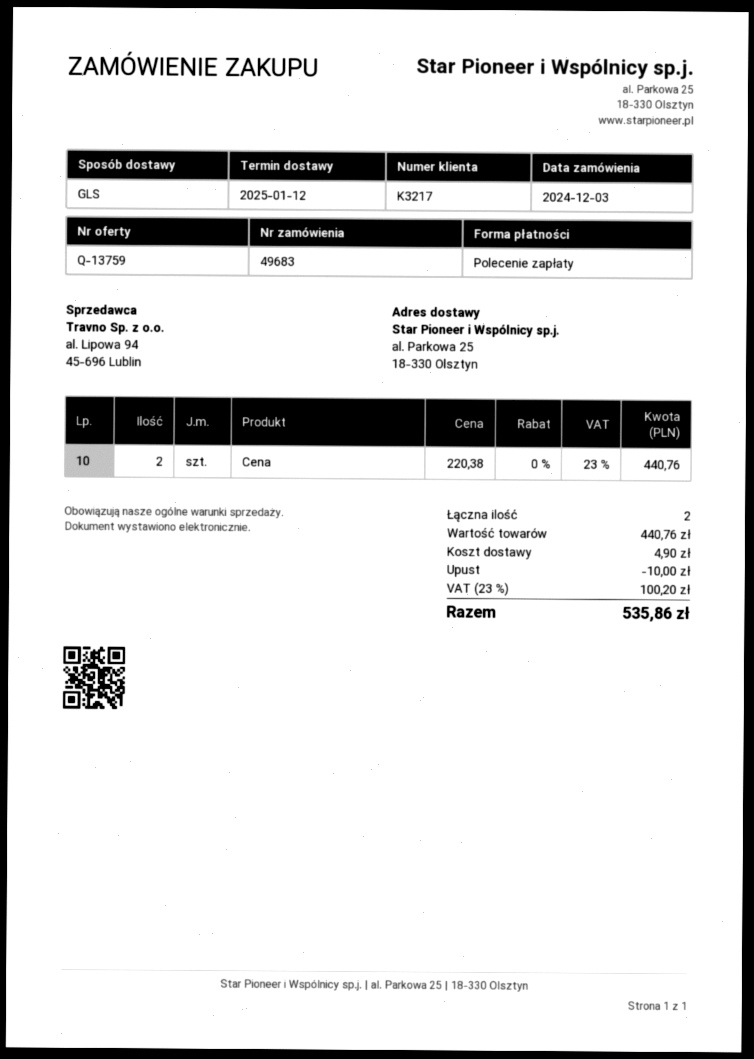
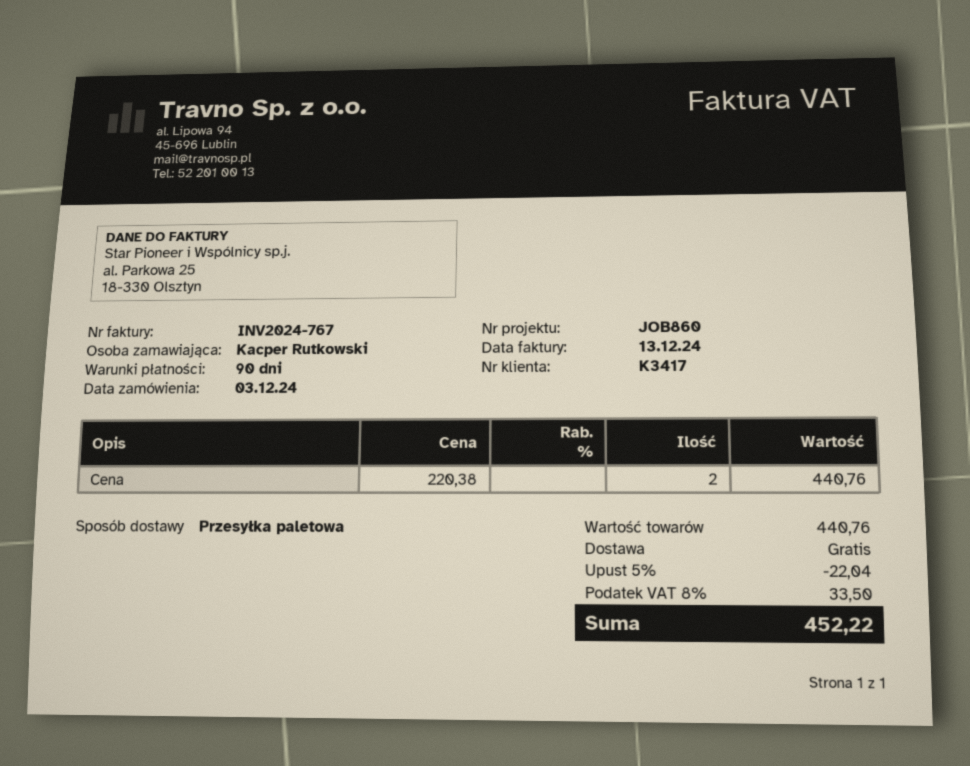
customer number: K3217 -> K3417
shipping method: GLS -> pallet freight
discount: 10.00 -> 22.04
shipping: 4.90 -> 0.00
tax: 23% = 100.20 -> 8% = 33.50
total: 535.86 -> 452.22

